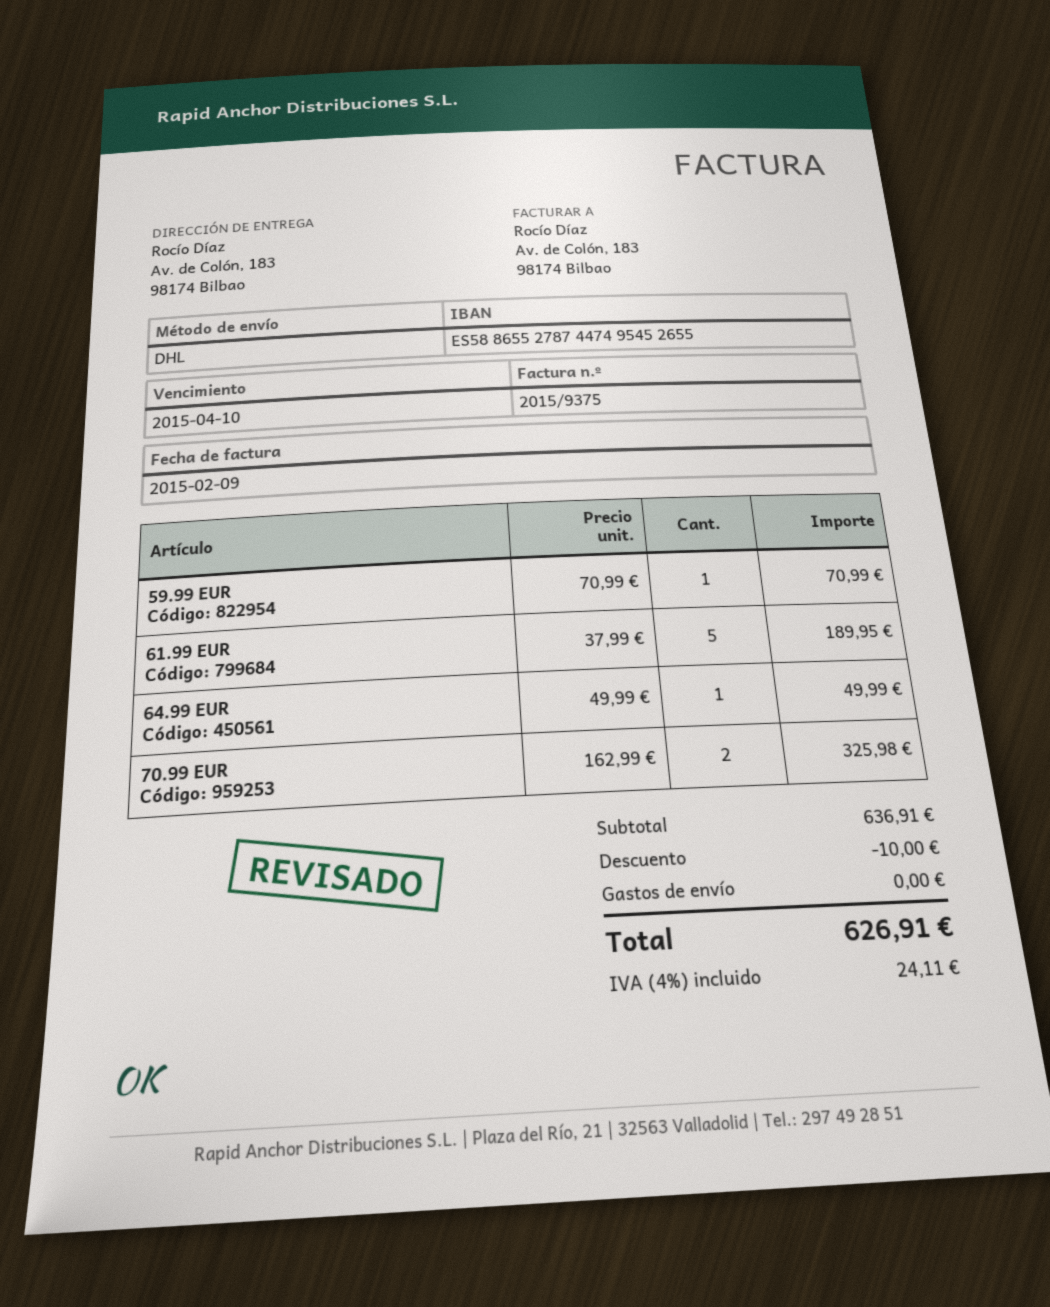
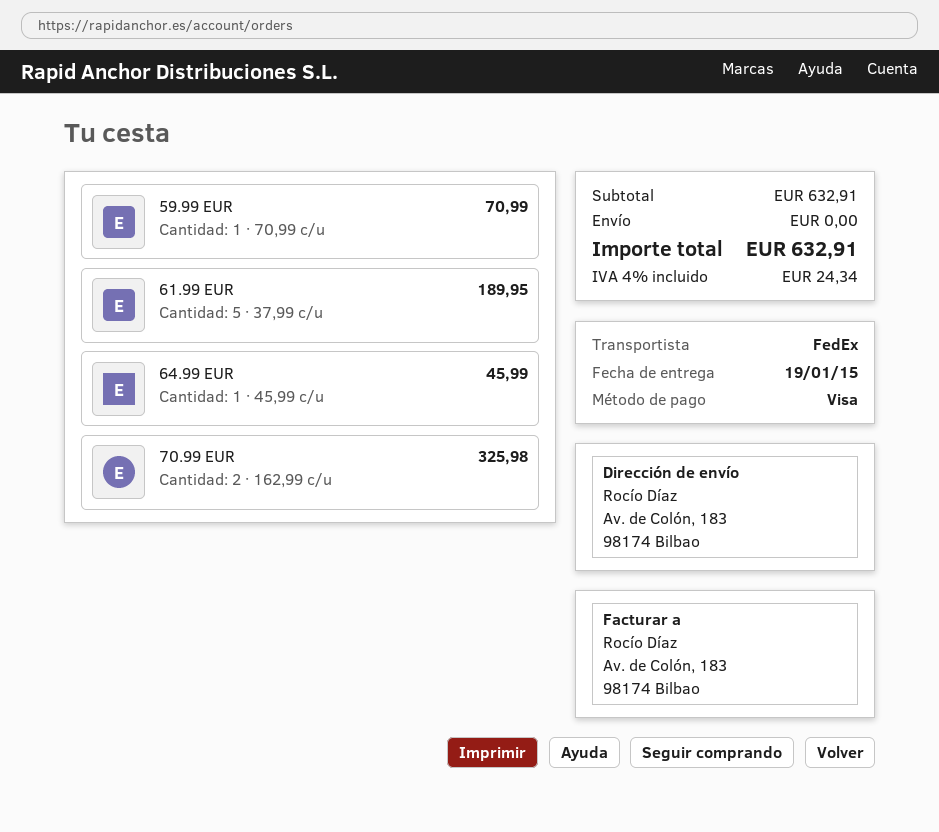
shipping method: DHL -> FedEx
64.99 EUR: 1 x 49.99 = 49.99 -> 1 x 45.99 = 45.99
subtotal: 636.91 -> 632.91
discount: 10.00 -> none
tax: 4% = 24.11 -> 4% = 24.34
total: 626.91 -> 632.91

